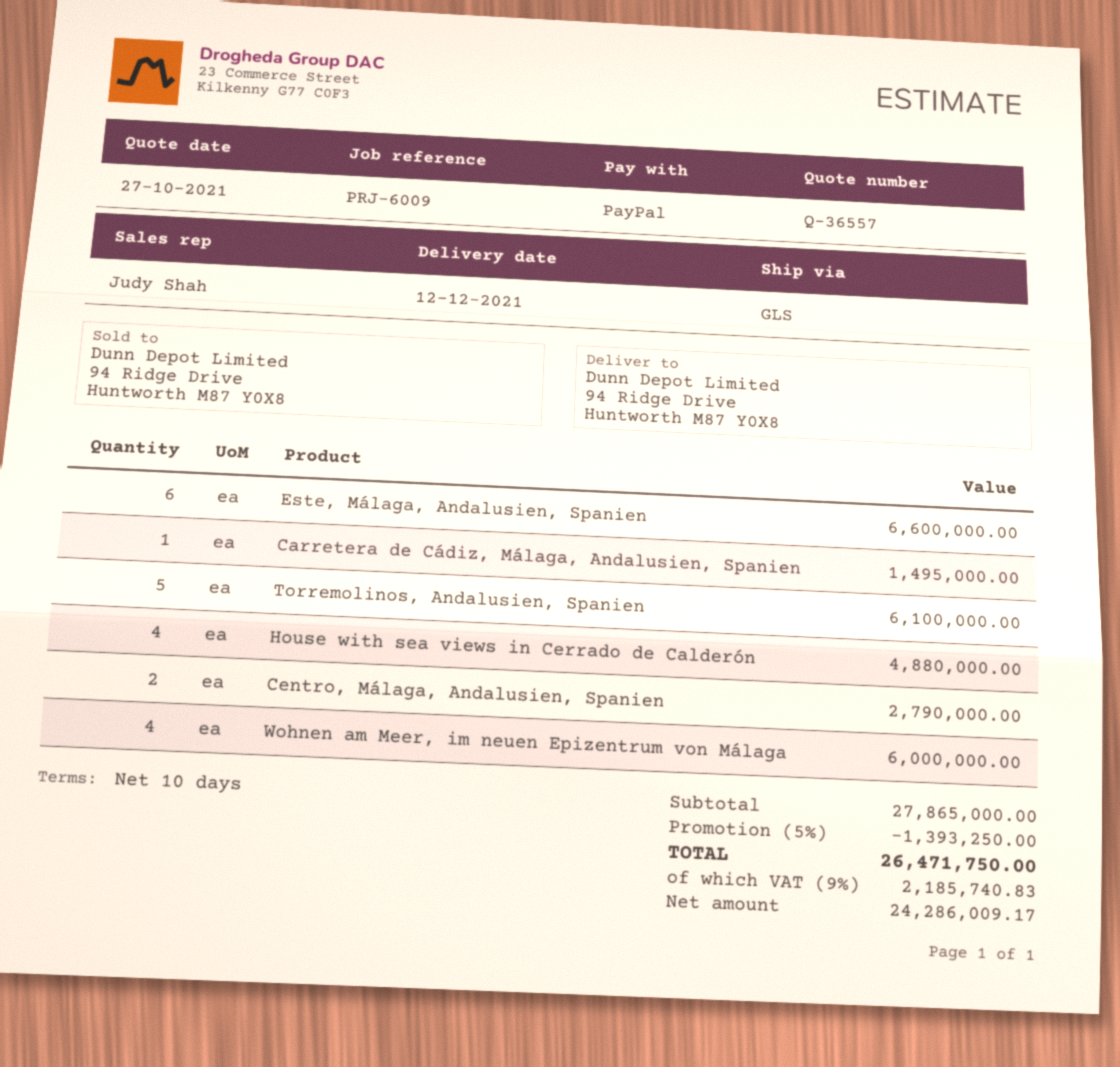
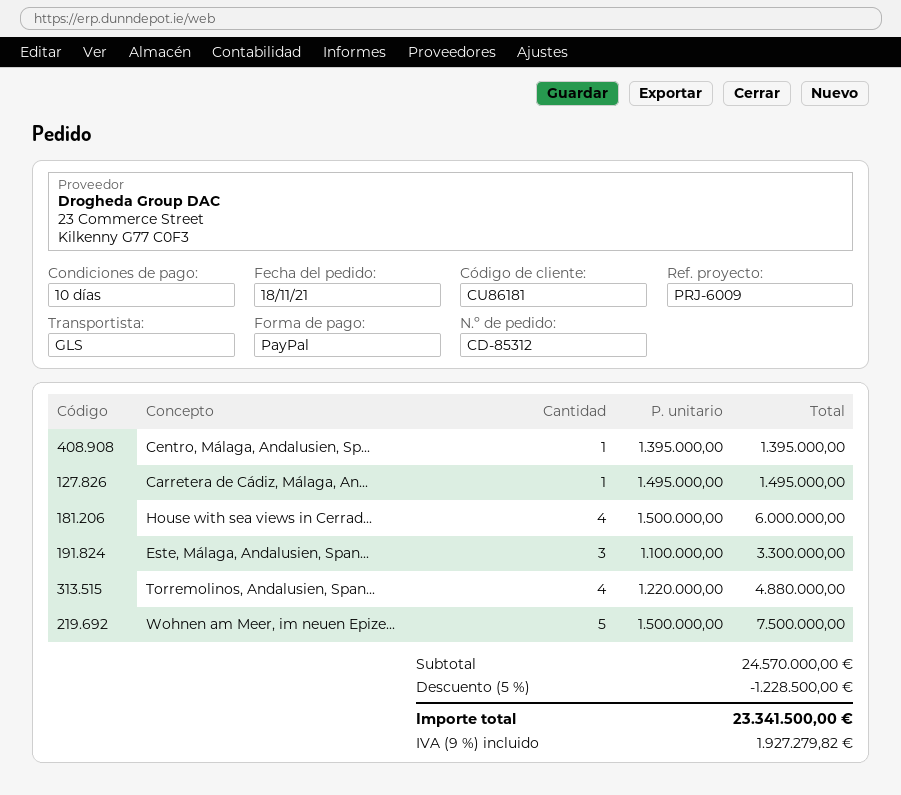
Este, Málaga, Andalusien, Spanien: 6 for 6600000.00 -> 3 for 3300000.00
Torremolinos, Andalusien, Spanien: 5 for 6100000.00 -> 4 for 4880000.00
House with sea views in Cerrado de Calderón: 4 for 4880000.00 -> 4 for 6000000.00
Centro, Málaga, Andalusien, Spanien: 2 for 2790000.00 -> 1 for 1395000.00
Wohnen am Meer, im neuen Epizentrum von Málaga: 4 for 6000000.00 -> 5 for 7500000.00
subtotal: 27865000.00 -> 24570000.00
discount: 5% = 1393250.00 -> 5% = 1228500.00
tax: 9% = 2185740.83 -> 9% = 1927279.82
total: 26471750.00 -> 23341500.00

